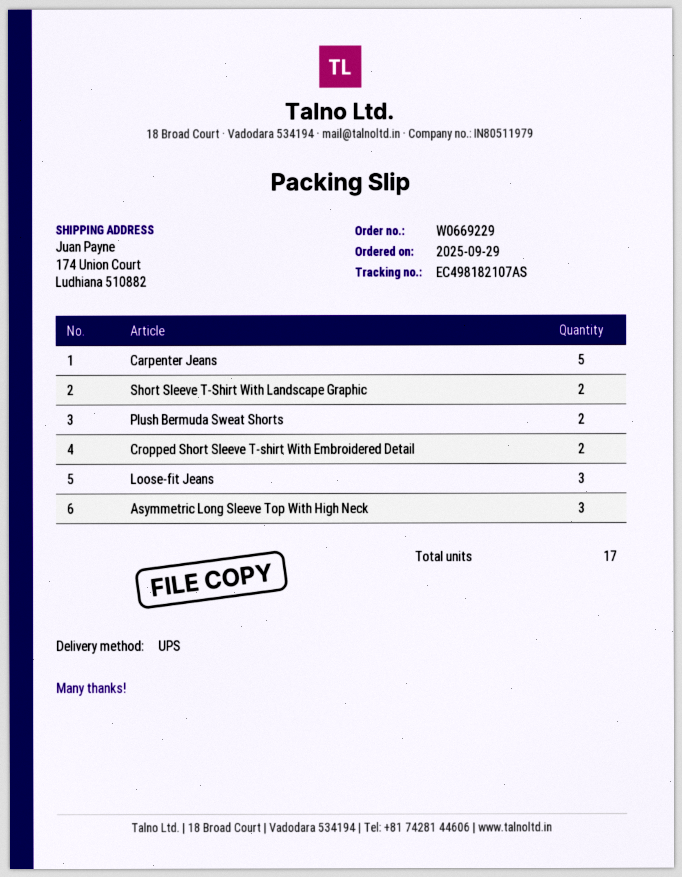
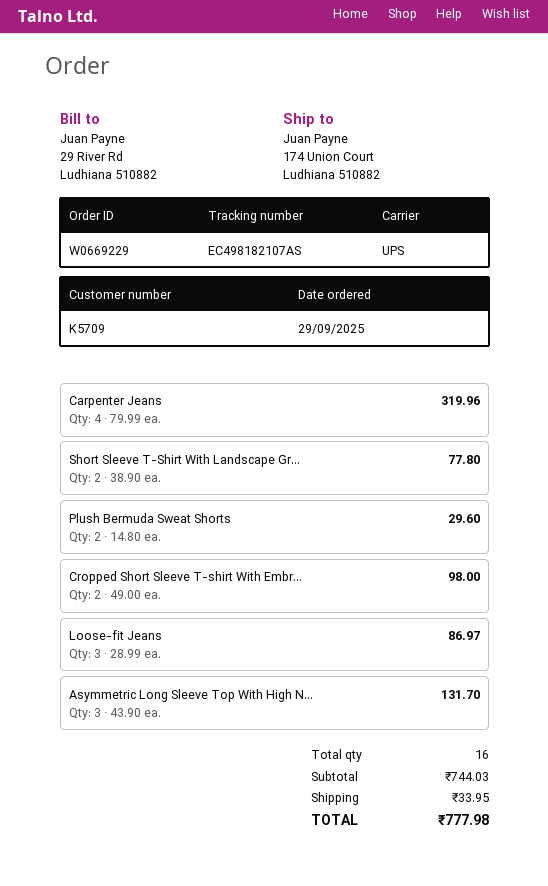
Carpenter Jeans: 5 -> 4
total quantity: 17 -> 16

